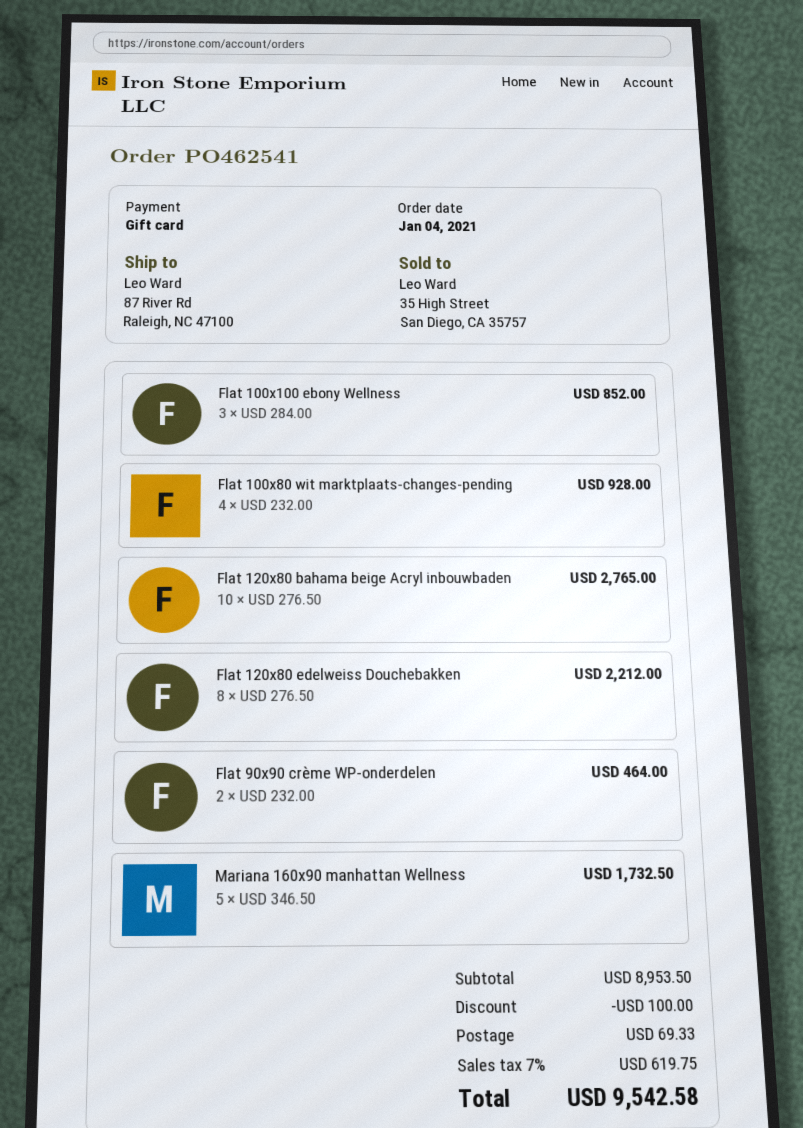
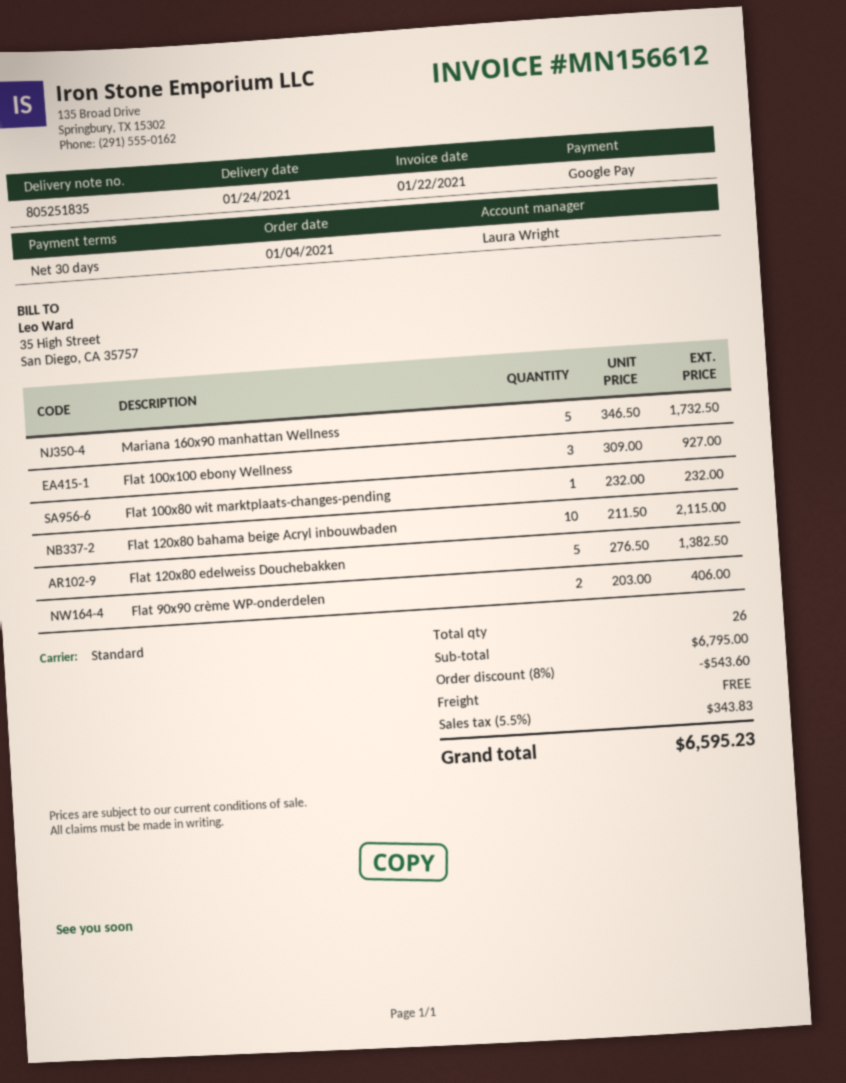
payment method: gift card -> Google Pay
Flat 100x100 ebony Wellness: 3 x 284.00 = 852.00 -> 3 x 309.00 = 927.00
Flat 100x80 wit marktplaats-changes-pending: 4 x 232.00 = 928.00 -> 1 x 232.00 = 232.00
Flat 120x80 bahama beige Acryl inbouwbaden: 10 x 276.50 = 2765.00 -> 10 x 211.50 = 2115.00
Flat 120x80 edelweiss Douchebakken: 8 x 276.50 = 2212.00 -> 5 x 276.50 = 1382.50
Flat 90x90 crème WP-onderdelen: 2 x 232.00 = 464.00 -> 2 x 203.00 = 406.00
subtotal: 8953.50 -> 6795.00
discount: 100.00 -> 543.60
shipping: 69.33 -> 0.00
tax: 7% = 619.75 -> 5.5% = 343.83
total: 9542.58 -> 6595.23

